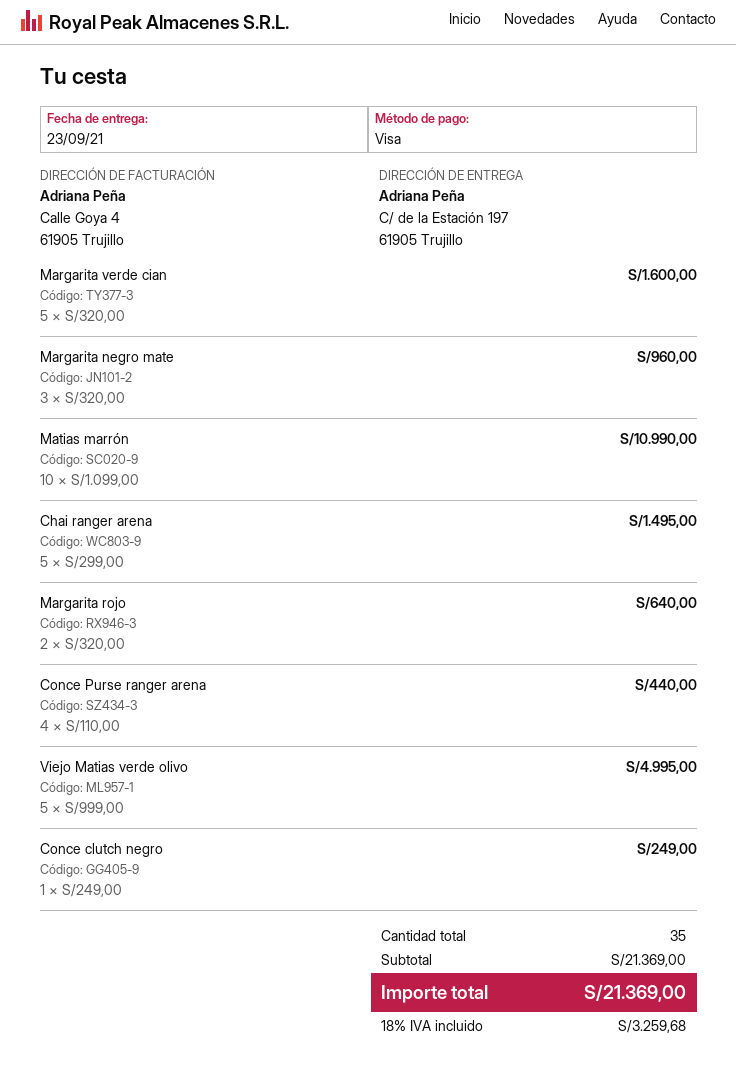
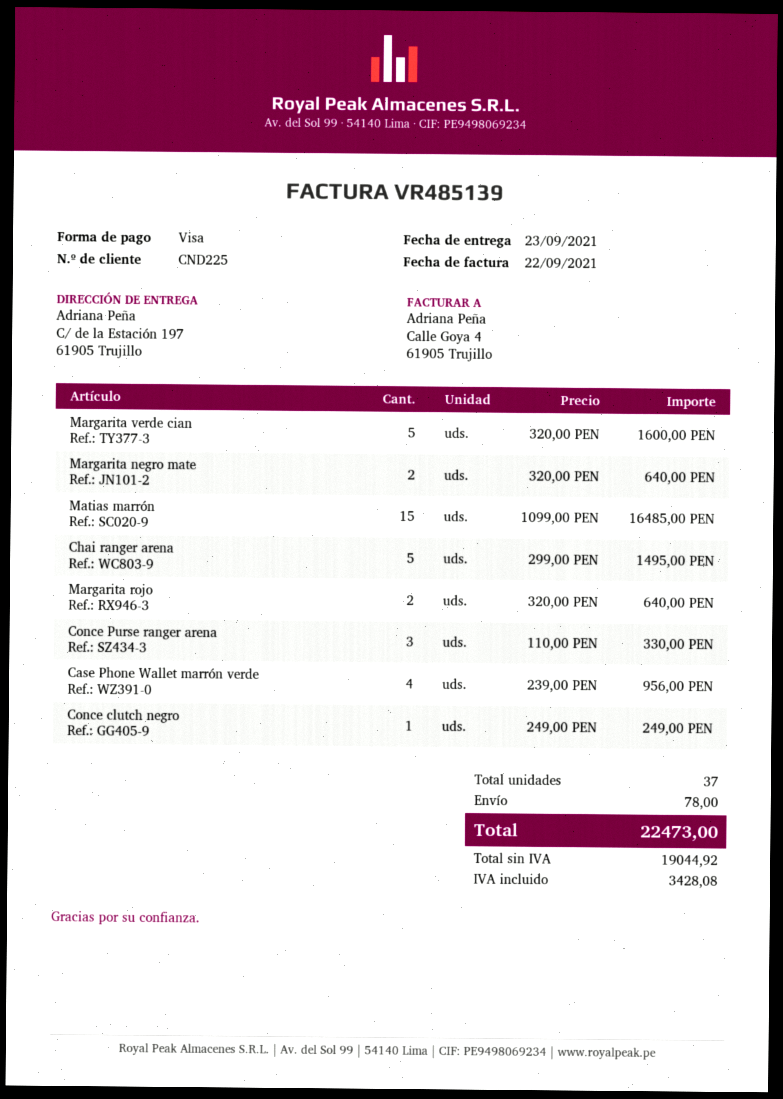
Margarita negro mate: 3 x 320.00 = 960.00 -> 2 x 320.00 = 640.00
Matias marrón: 10 x 1099.00 = 10990.00 -> 15 x 1099.00 = 16485.00
Conce Purse ranger arena: 4 x 110.00 = 440.00 -> 3 x 110.00 = 330.00
Viejo Matias verde olivo: 5 x 999.00 = 4995.00 -> none
Case Phone Wallet marrón verde: none -> 4 x 239.00 = 956.00
total quantity: 35 -> 37
shipping: none -> 78.00
tax: 3259.68 -> 3428.08
total: 21369.00 -> 22473.00

